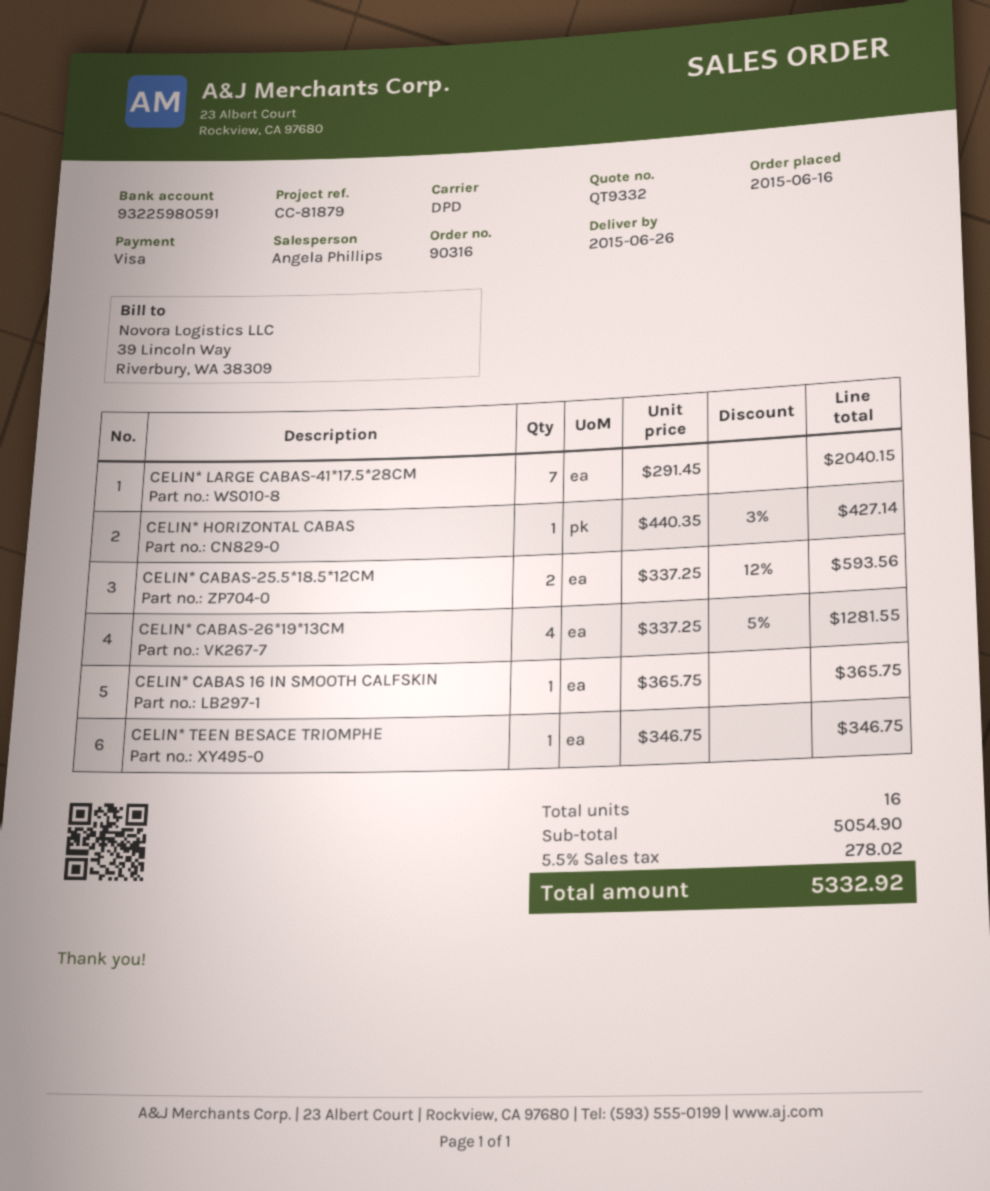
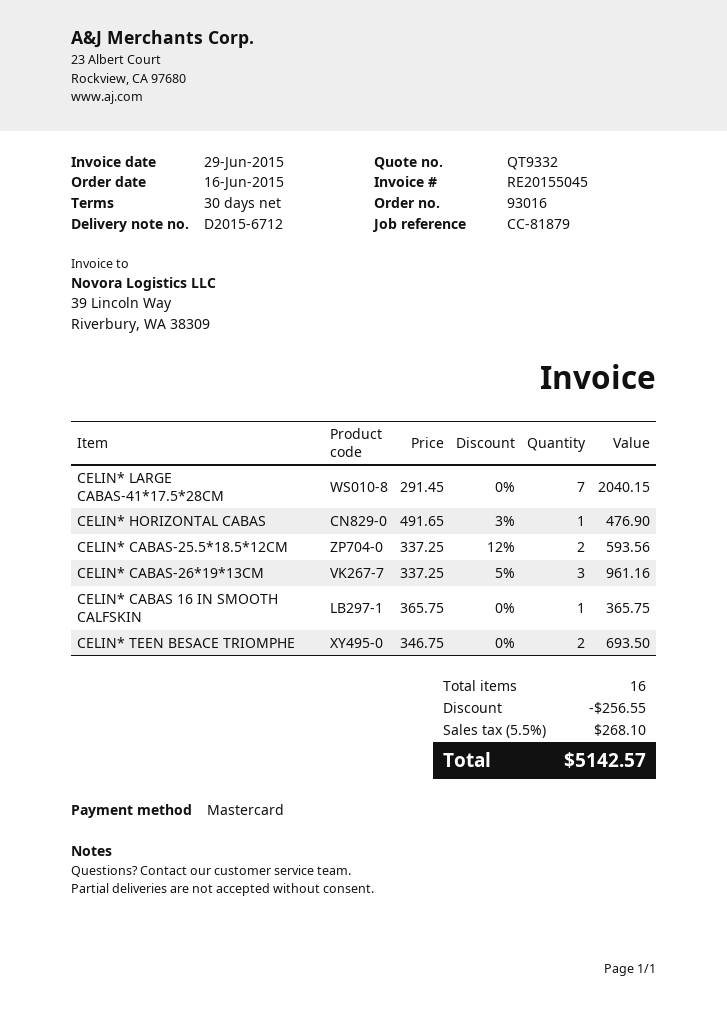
order number: 90316 -> 93016
payment method: Visa -> Mastercard
CELIN* HORIZONTAL CABAS: 1 x 440.35 - 3% = 427.14 -> 1 x 491.65 - 3% = 476.90
CELIN* CABAS-26*19*13CM: 4 x 337.25 - 5% = 1281.55 -> 3 x 337.25 - 5% = 961.16
CELIN* TEEN BESACE TRIOMPHE: 1 x 346.75 = 346.75 -> 2 x 346.75 = 693.50
discount: none -> 256.55
tax: 5.5% = 278.02 -> 5.5% = 268.10
total: 5332.92 -> 5142.57

